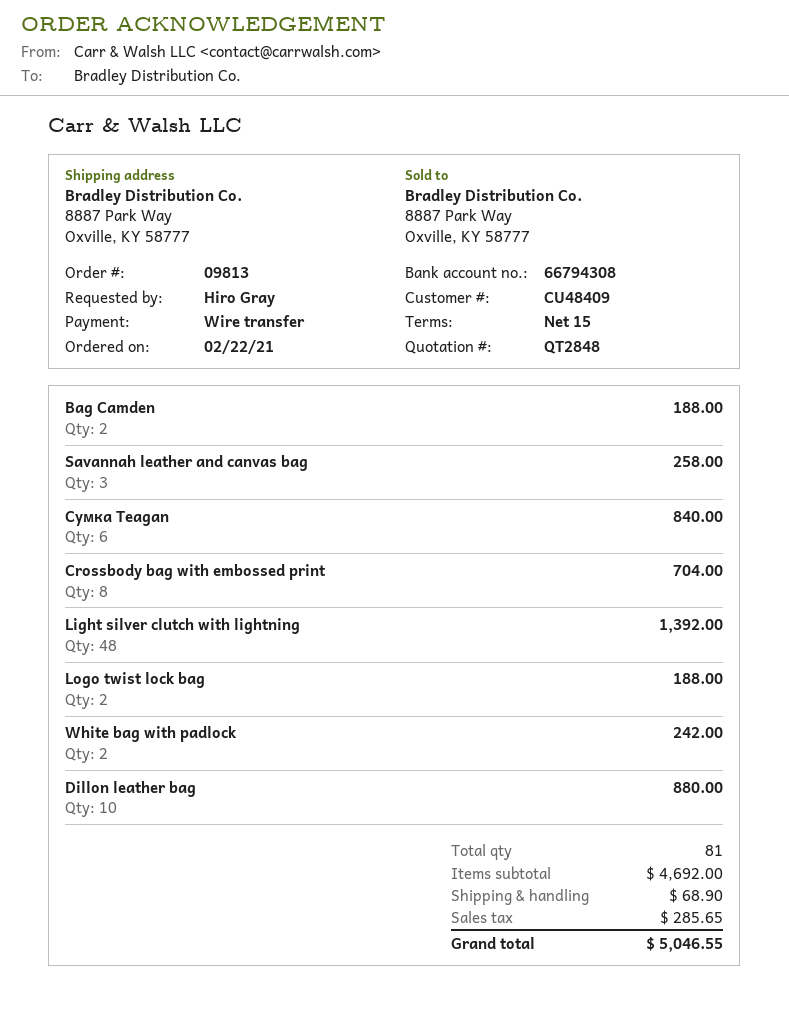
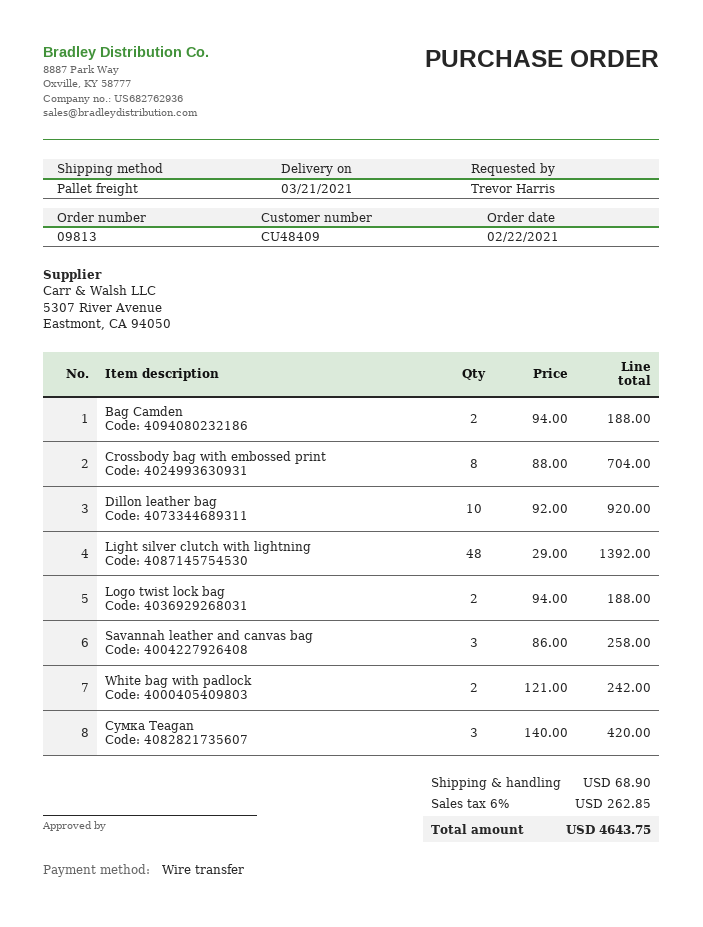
ordered by: Hiro Gray -> Trevor Harris
Сумка Teagan: 6 for 840.00 -> 3 for 420.00
Dillon leather bag: 10 for 880.00 -> 10 for 920.00
tax: 285.65 -> 262.85
total: 5046.55 -> 4643.75

